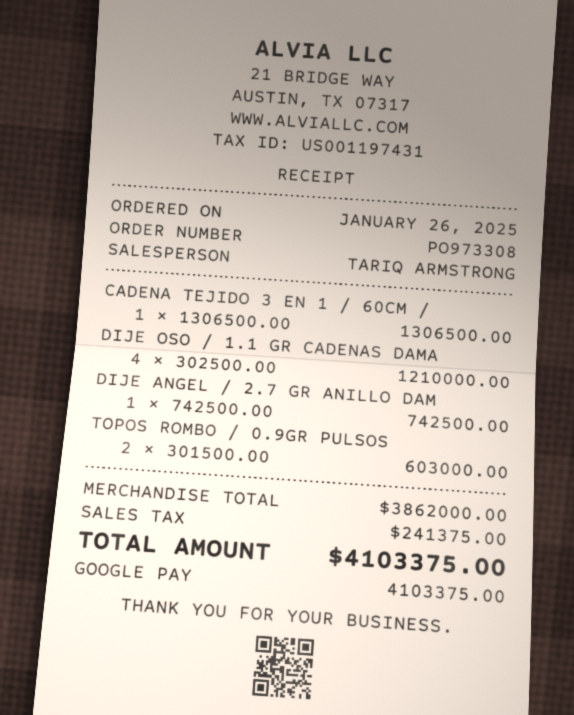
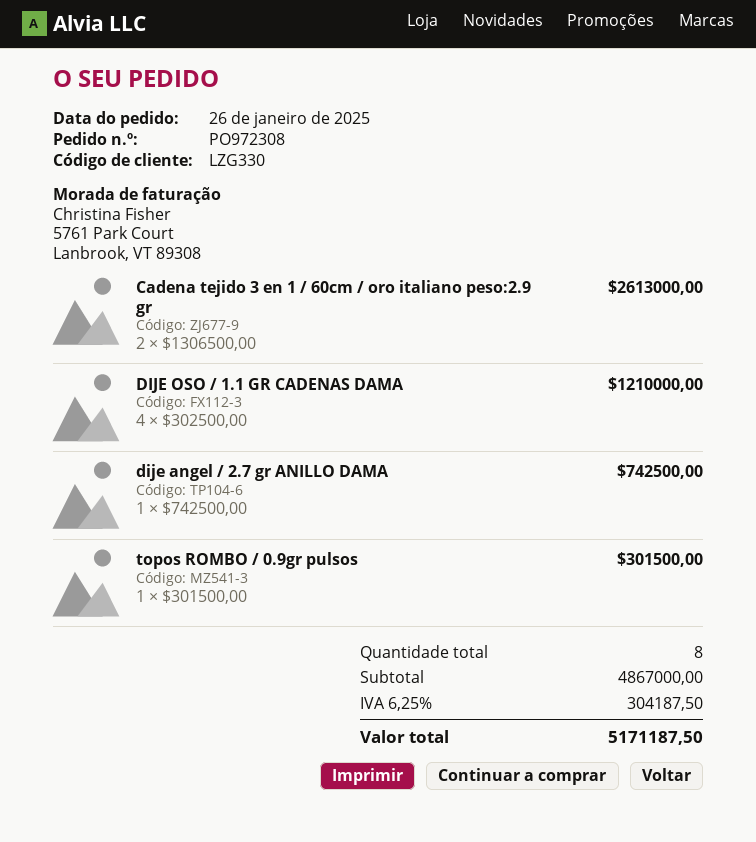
order number: PO973308 -> PO972308
CADENA TEJIDO 3 EN 1 / 60CM /: 1 x 1306500.00 = 1306500.00 -> 2 x 1306500.00 = 2613000.00
TOPOS ROMBO / 0.9GR PULSOS: 2 x 301500.00 = 603000.00 -> 1 x 301500.00 = 301500.00
subtotal: 3862000.00 -> 4867000.00
tax: 241375.00 -> 304187.50
total: 4103375.00 -> 5171187.50

